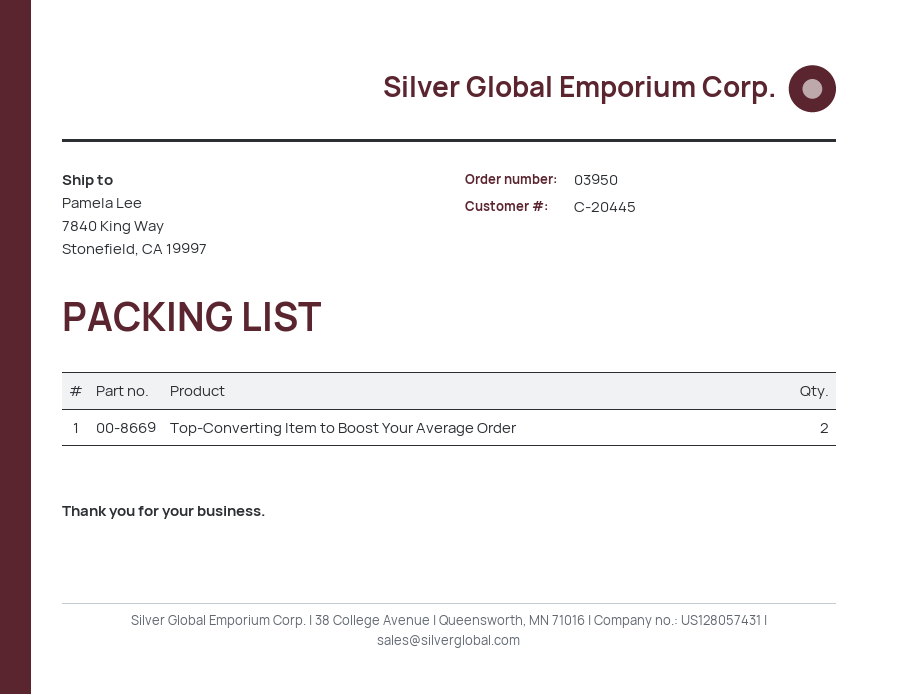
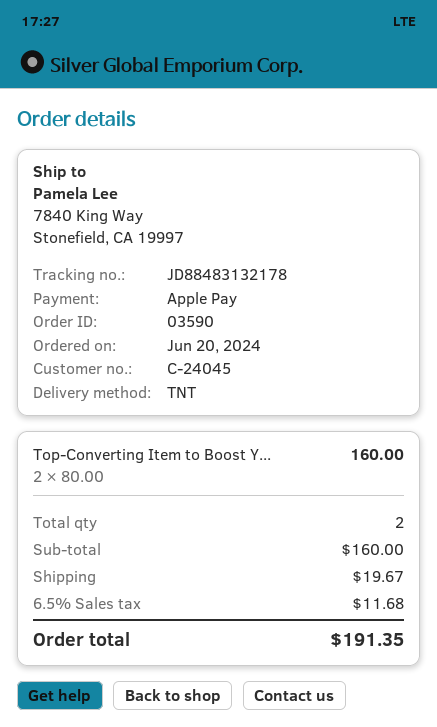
order number: 03950 -> 03590
customer number: C-20445 -> C-24045

